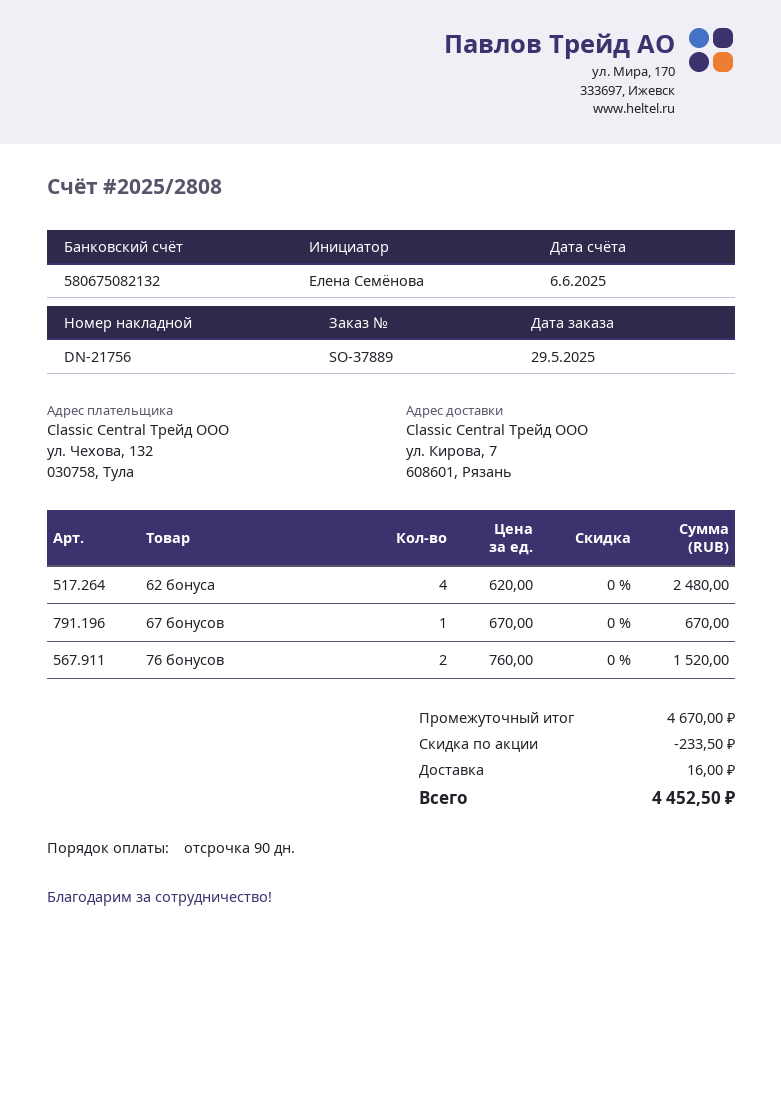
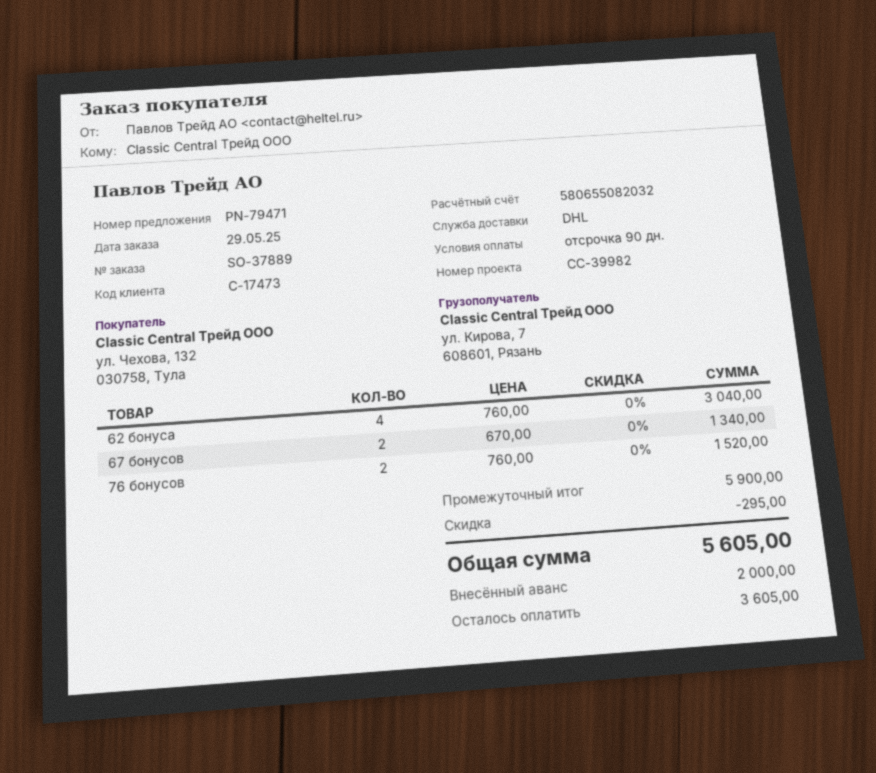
bank account: 580675082132 -> 580655082032
62 бонуса: 4 x 620.00 = 2480.00 -> 4 x 760.00 = 3040.00
67 бонусов: 1 x 670.00 = 670.00 -> 2 x 670.00 = 1340.00
subtotal: 4670.00 -> 5900.00
discount: 233.50 -> 295.00
shipping: 16.00 -> none
total: 4452.50 -> 5605.00

